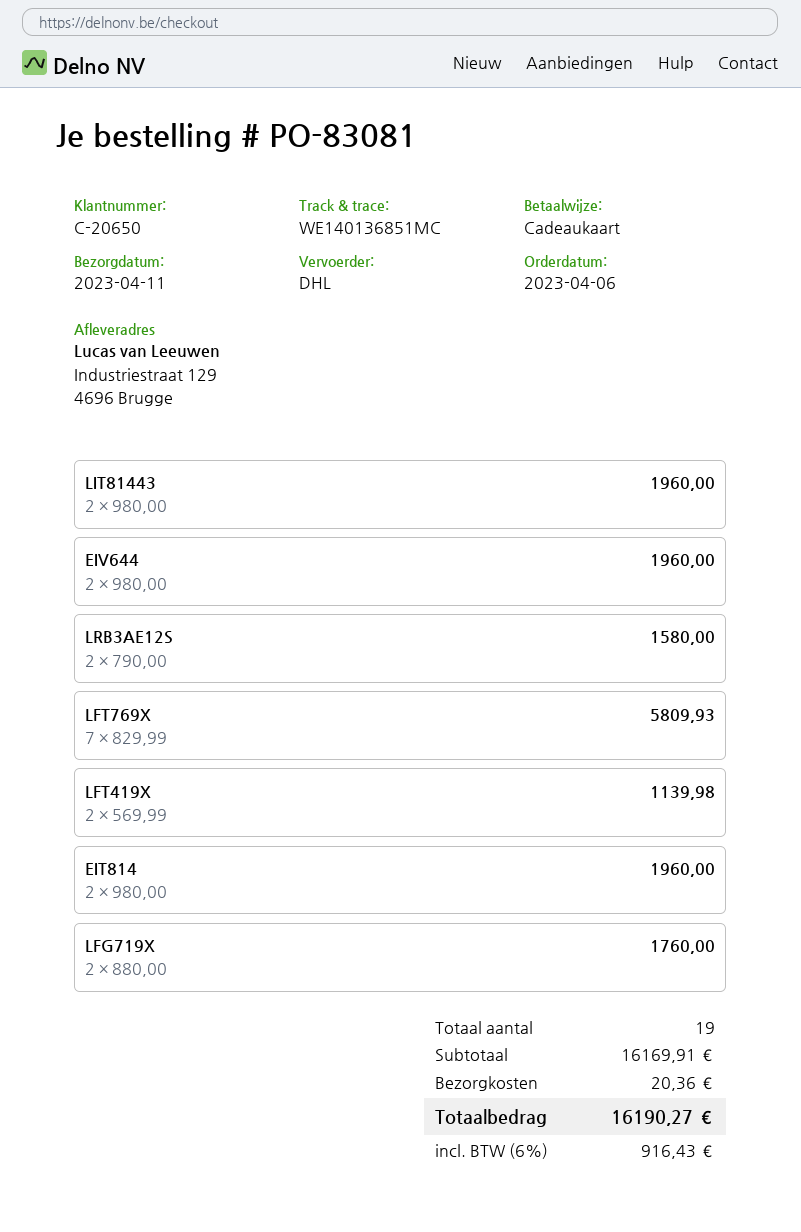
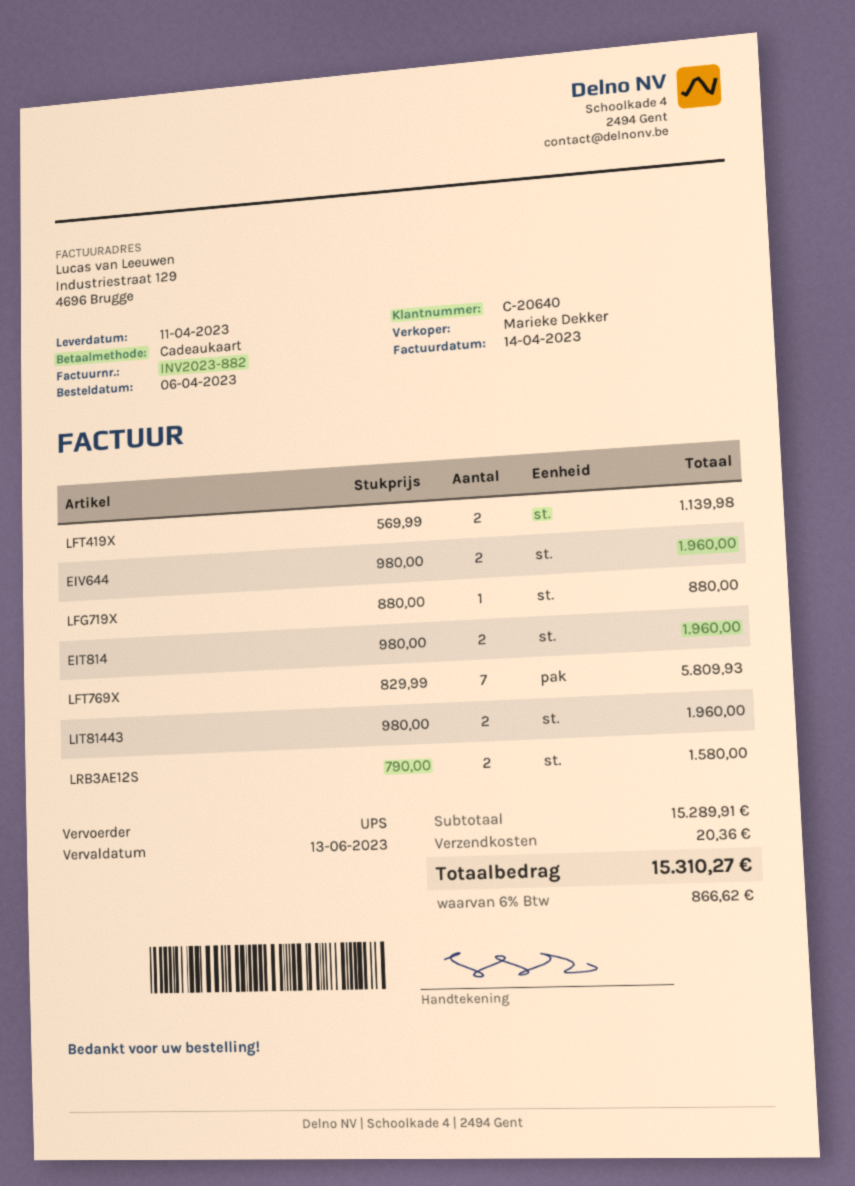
customer number: C-20650 -> C-20640
shipping method: DHL -> UPS
LFG719X: 2 x 880.00 = 1760.00 -> 1 x 880.00 = 880.00
subtotal: 16169.91 -> 15289.91
tax: 6% = 916.43 -> 6% = 866.62
total: 16190.27 -> 15310.27

